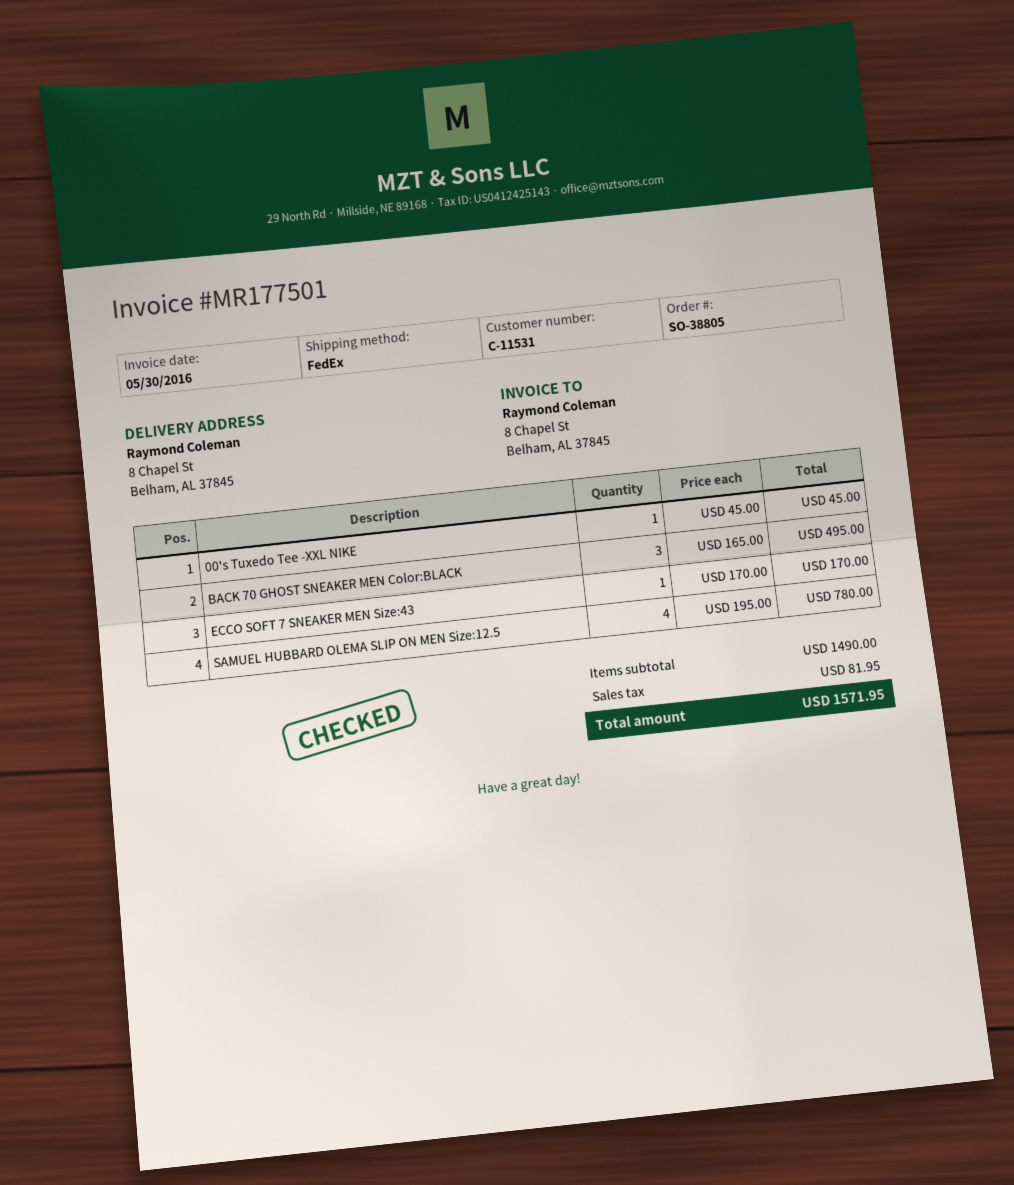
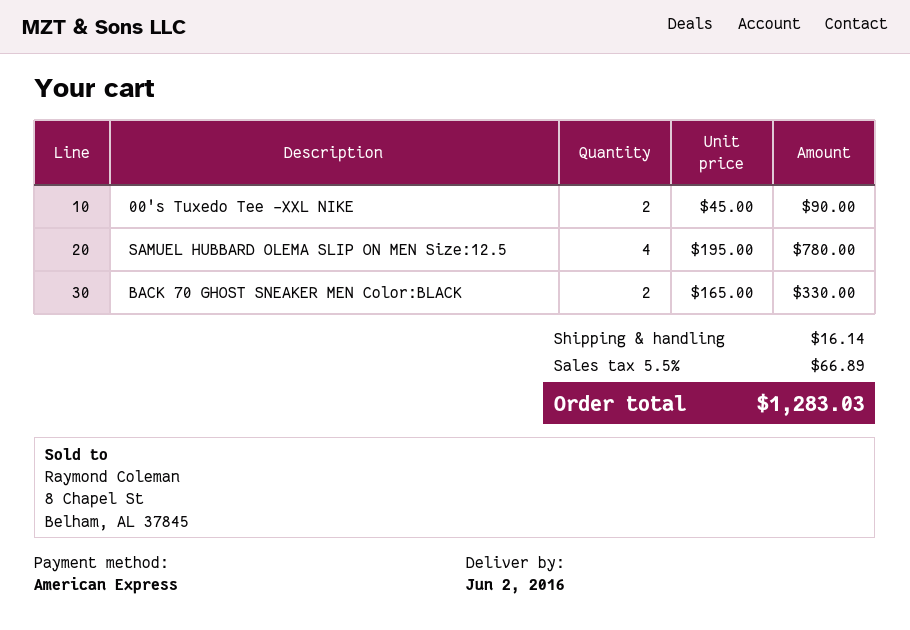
00's Tuxedo Tee -XXL NIKE: 1 x 45.00 = 45.00 -> 2 x 45.00 = 90.00
BACK 70 GHOST SNEAKER MEN Color:BLACK: 3 x 165.00 = 495.00 -> 2 x 165.00 = 330.00
ECCO SOFT 7 SNEAKER MEN Size:43: 1 x 170.00 = 170.00 -> none
shipping: none -> 16.14
tax: 81.95 -> 66.89
total: 1571.95 -> 1283.03

